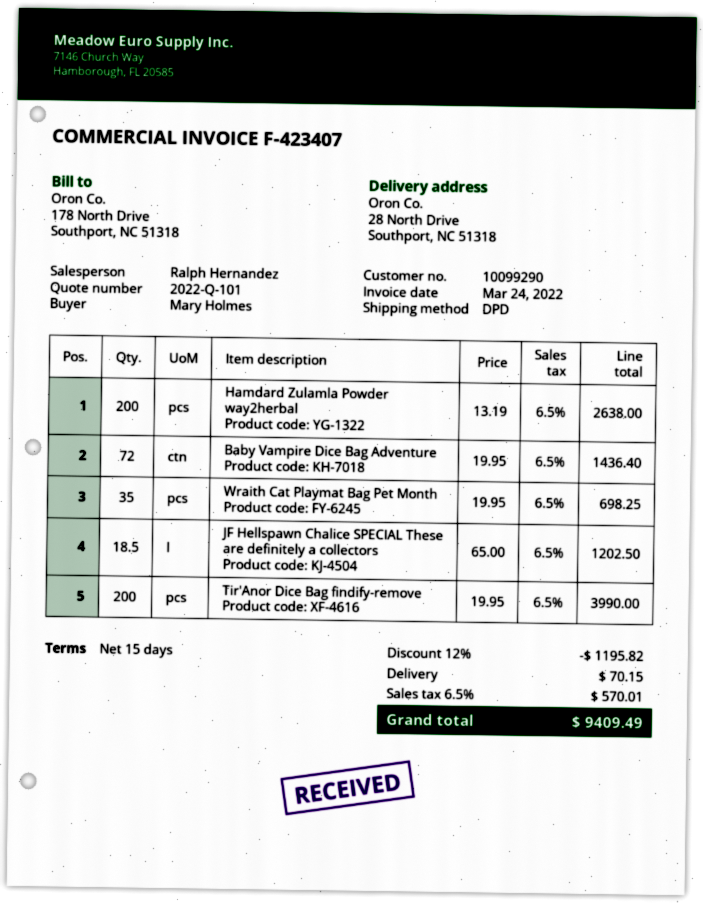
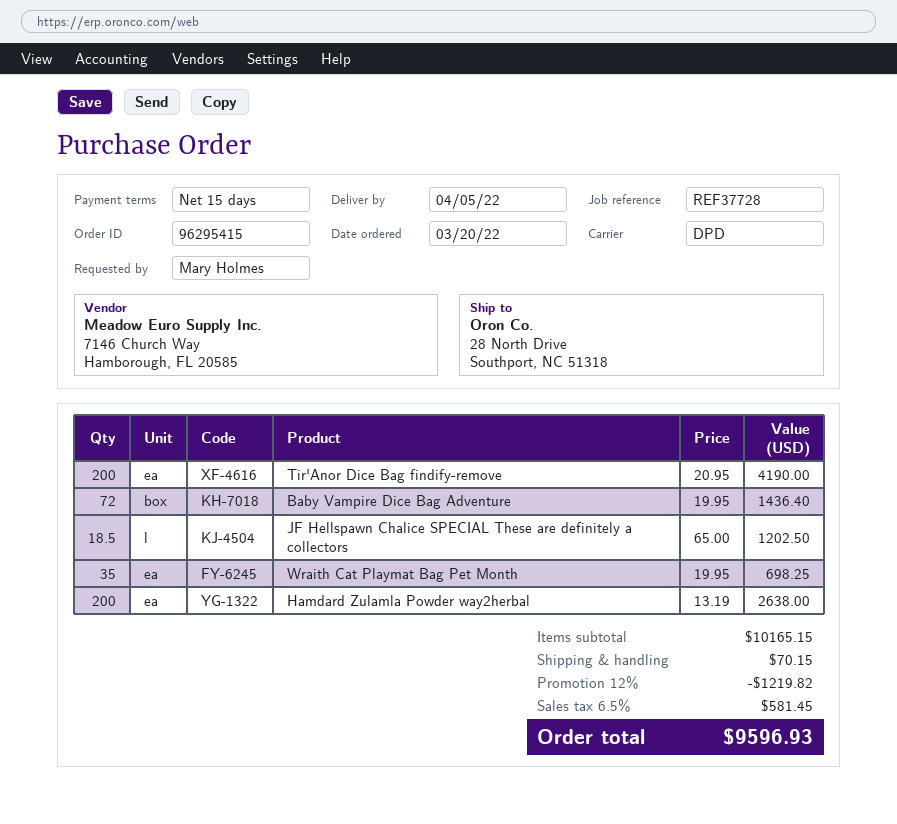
Tir'Anor Dice Bag findify-remove: 200 x 19.95 = 3990.00 -> 200 x 20.95 = 4190.00
discount: 12% = 1195.82 -> 12% = 1219.82
tax: 6.5% = 570.01 -> 6.5% = 581.45
total: 9409.49 -> 9596.93

